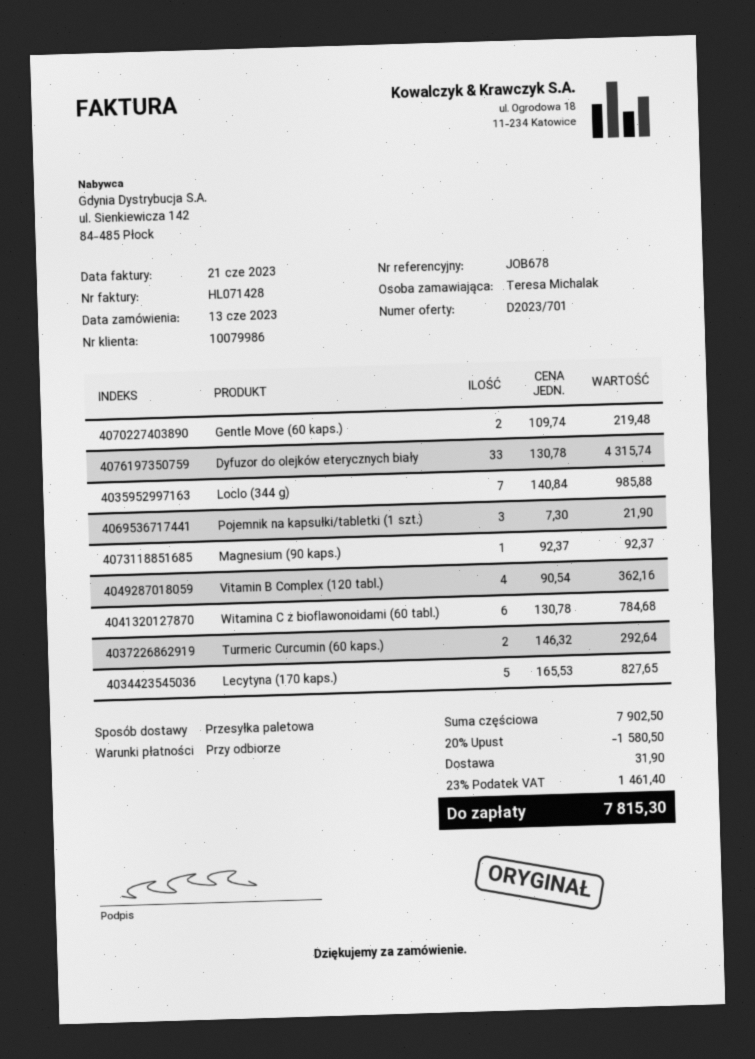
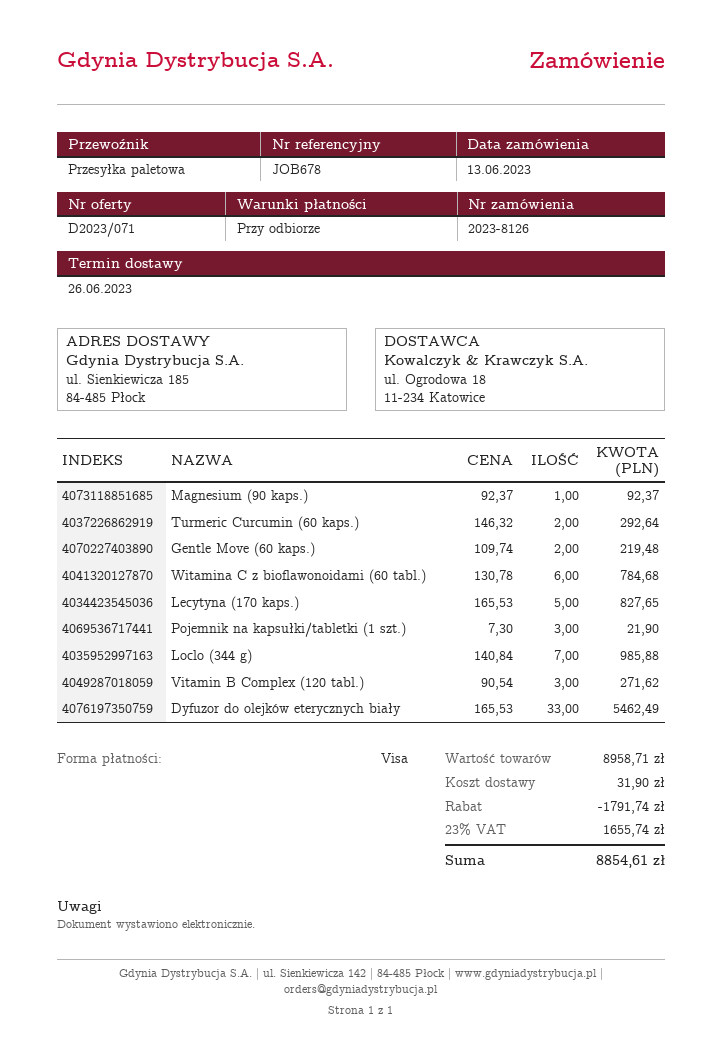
quote number: D2023/701 -> D2023/071
Dyfuzor do olejków eterycznych biały: 33 x 130.78 = 4315.74 -> 33 x 165.53 = 5462.49
Vitamin B Complex (120 tabl.): 4 x 90.54 = 362.16 -> 3 x 90.54 = 271.62
subtotal: 7902.50 -> 8958.71
discount: 1580.50 -> 1791.74
tax: 23% = 1461.40 -> 23% = 1655.74
total: 7815.30 -> 8854.61

